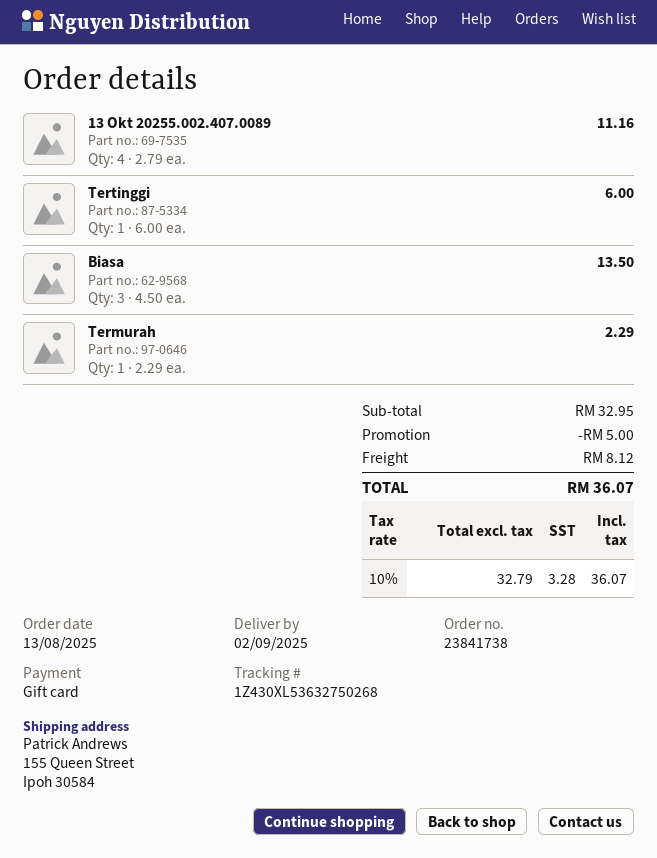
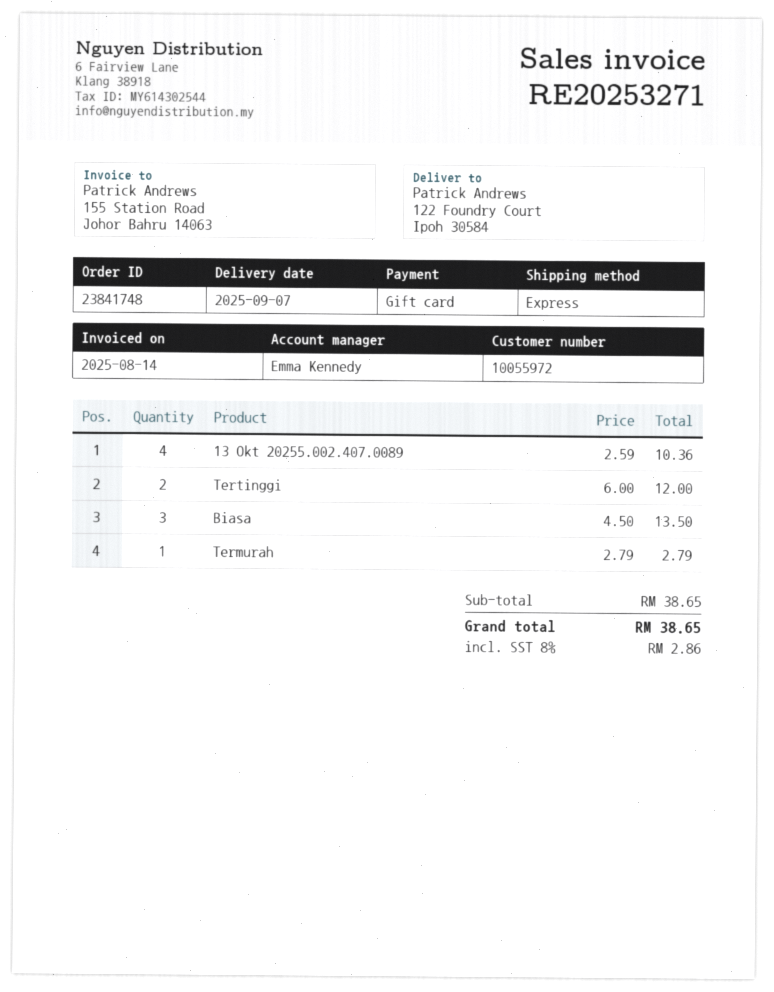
order number: 23841738 -> 23841748
delivery date: 2025-09-02 -> 2025-09-07
ship to: 155 Queen Street, Ipoh 30584 -> 122 Foundry Court, Ipoh 30584
13 Okt 20255.002.407.0089: 4 x 2.79 = 11.16 -> 4 x 2.59 = 10.36
Tertinggi: 1 x 6.00 = 6.00 -> 2 x 6.00 = 12.00
Termurah: 1 x 2.29 = 2.29 -> 1 x 2.79 = 2.79
subtotal: 32.95 -> 38.65
discount: 5.00 -> none
shipping: 8.12 -> none
tax: 10% = 3.28 -> 8% = 2.86
total: 36.07 -> 38.65

